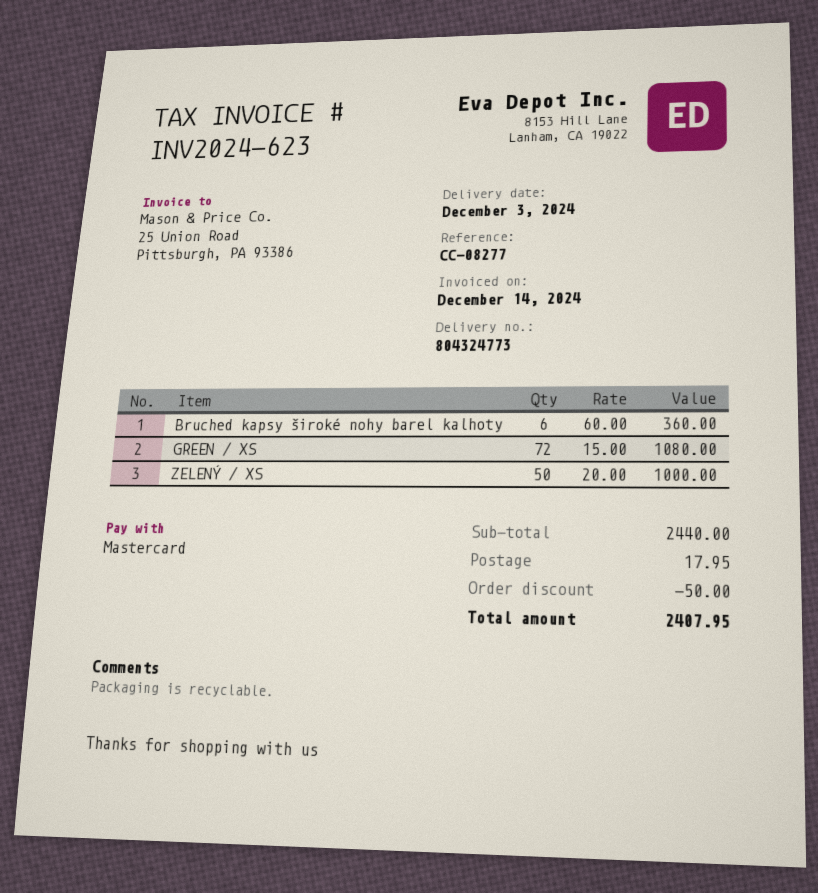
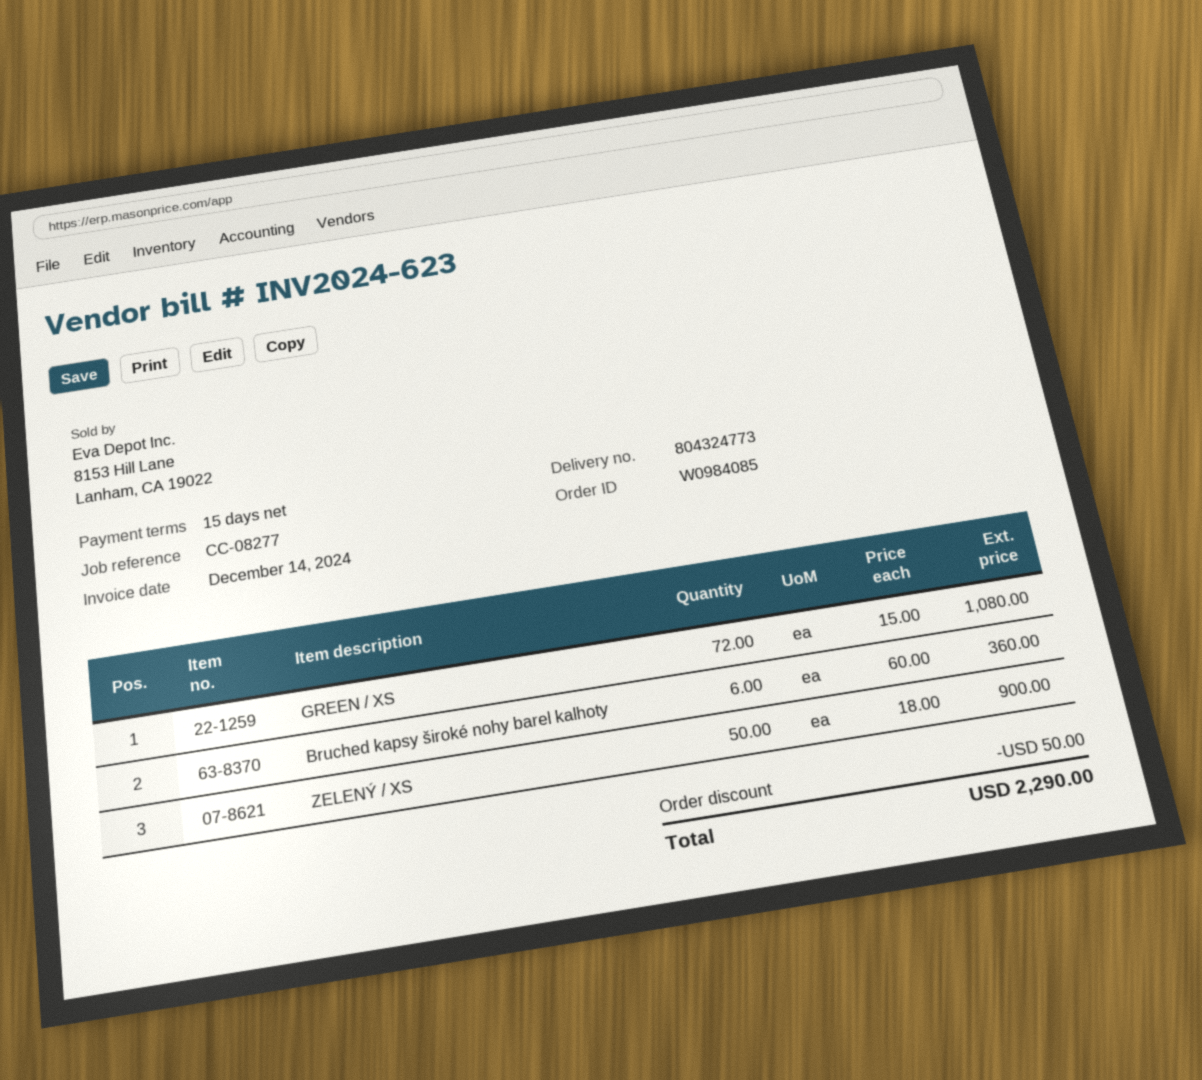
ZELENÝ / XS: 50 x 20.00 = 1000.00 -> 50 x 18.00 = 900.00
shipping: 17.95 -> none
total: 2407.95 -> 2290.00

